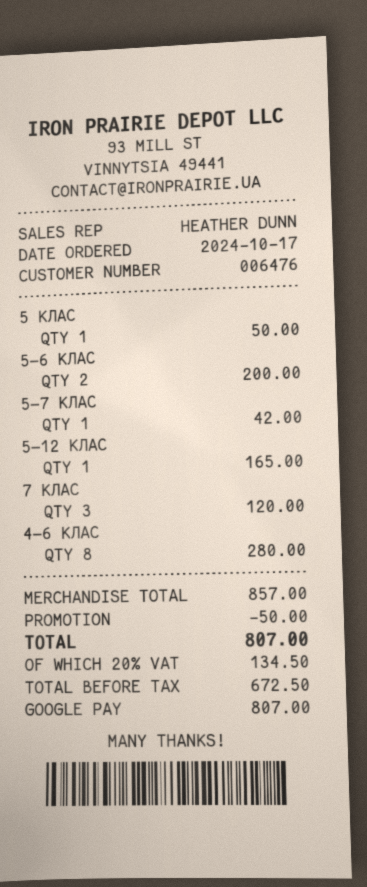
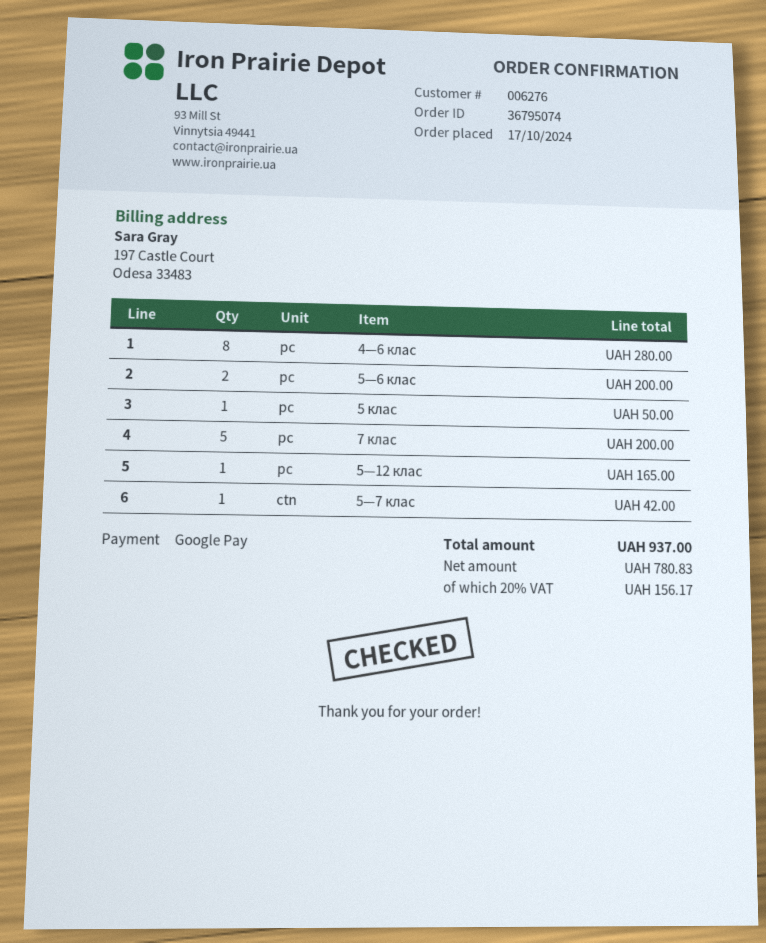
customer number: 006476 -> 006276
7 КЛАС: 3 for 120.00 -> 5 for 200.00
discount: 50.00 -> none
net: 672.50 -> 780.83
tax: 20% = 134.50 -> 20% = 156.17
total: 807.00 -> 937.00

